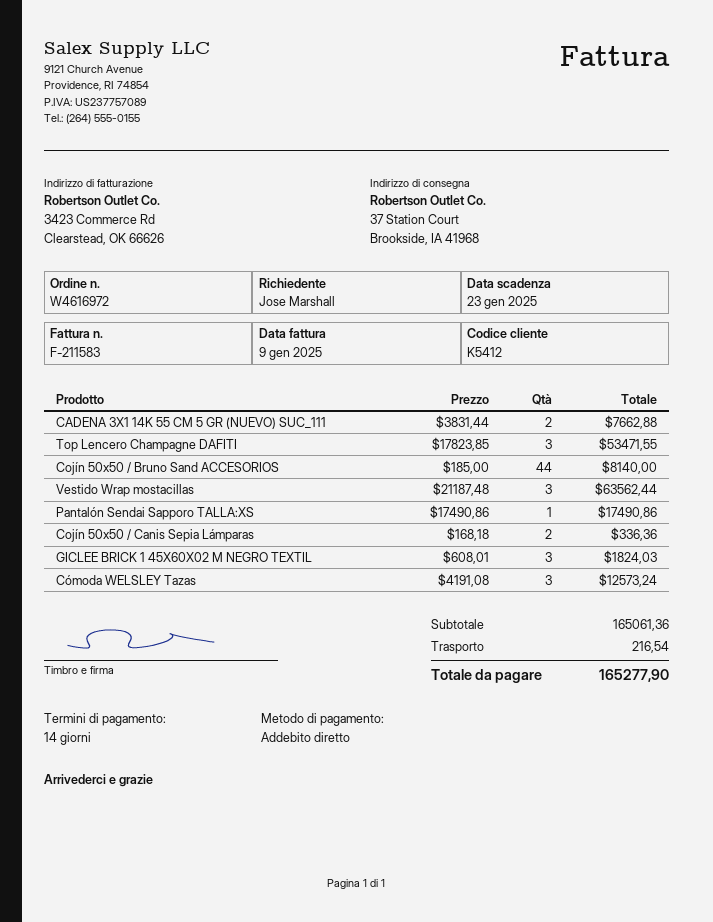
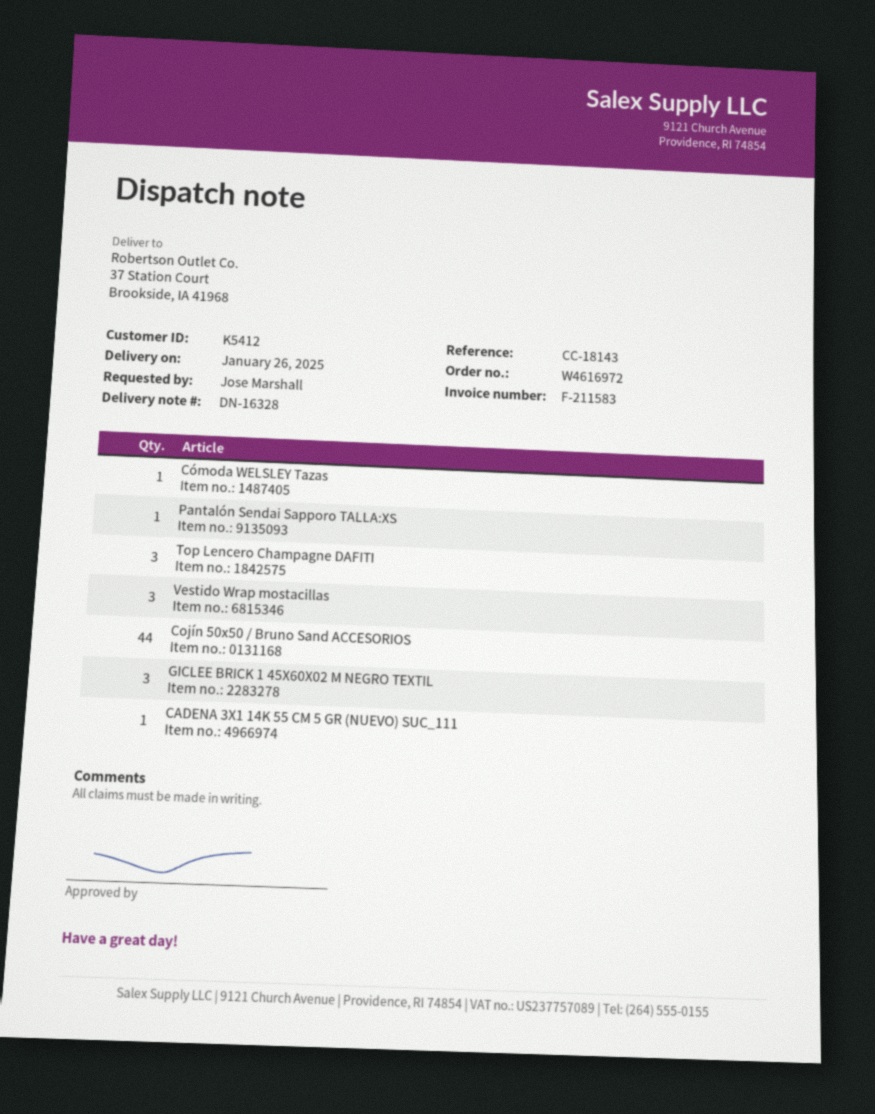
CADENA 3X1 14K 55 CM 5 GR (NUEVO) SUC_111: 2 -> 1
Cojín 50x50 / Canis Sepia Lámparas: 2 -> none
Cómoda WELSLEY Tazas: 3 -> 1

